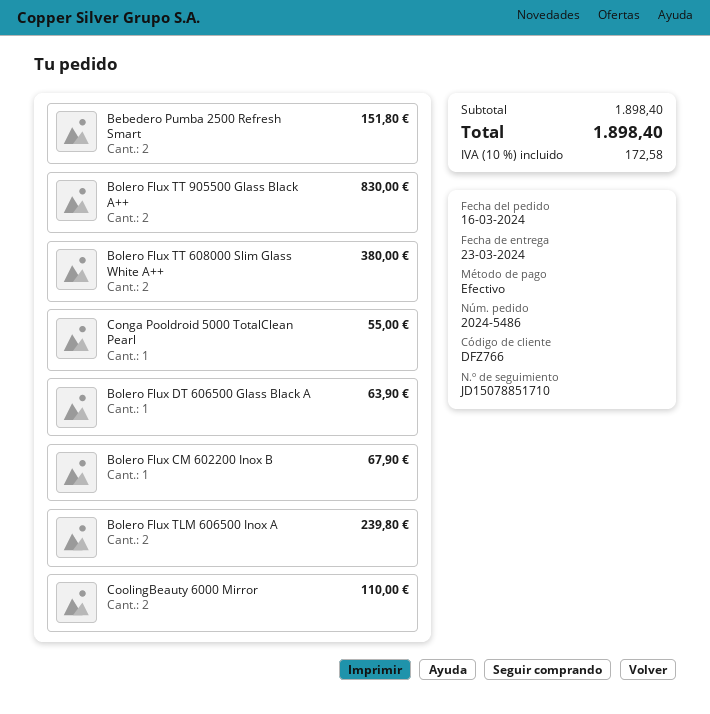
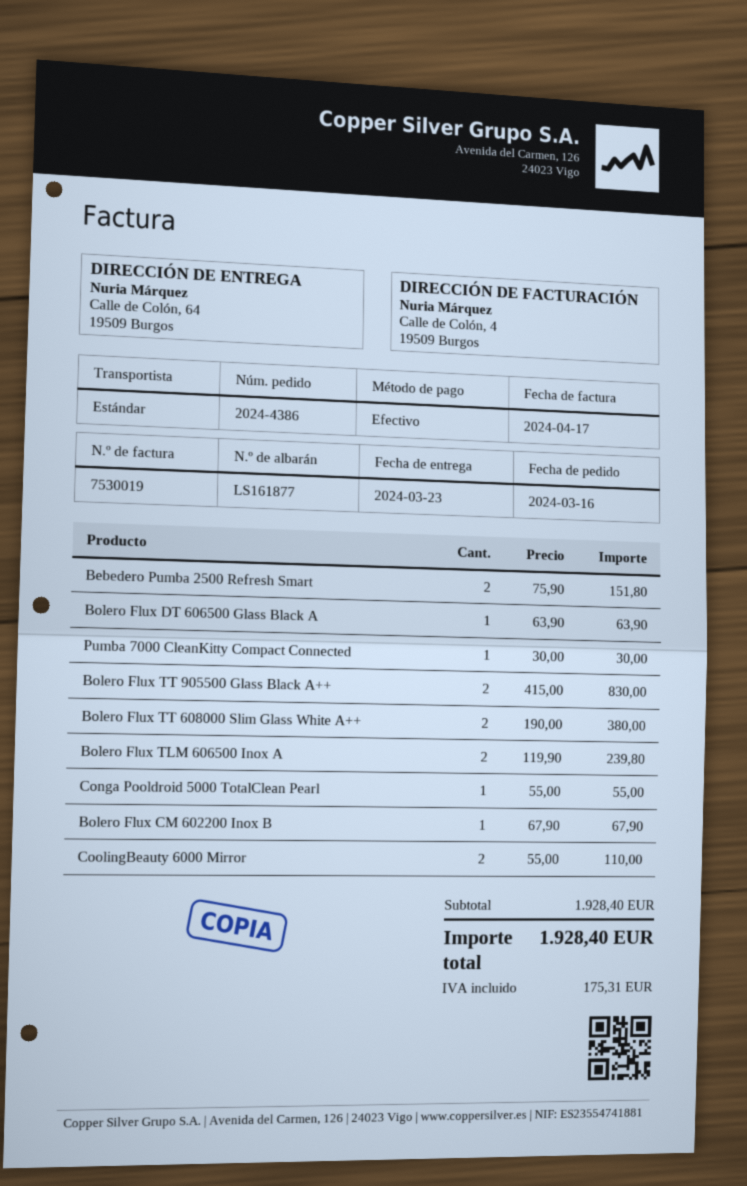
order number: 2024-5486 -> 2024-4386
Pumba 7000 CleanKitty Compact Connected: none -> 1 for 30.00
subtotal: 1898.40 -> 1928.40
tax: 172.58 -> 175.31
total: 1898.40 -> 1928.40

